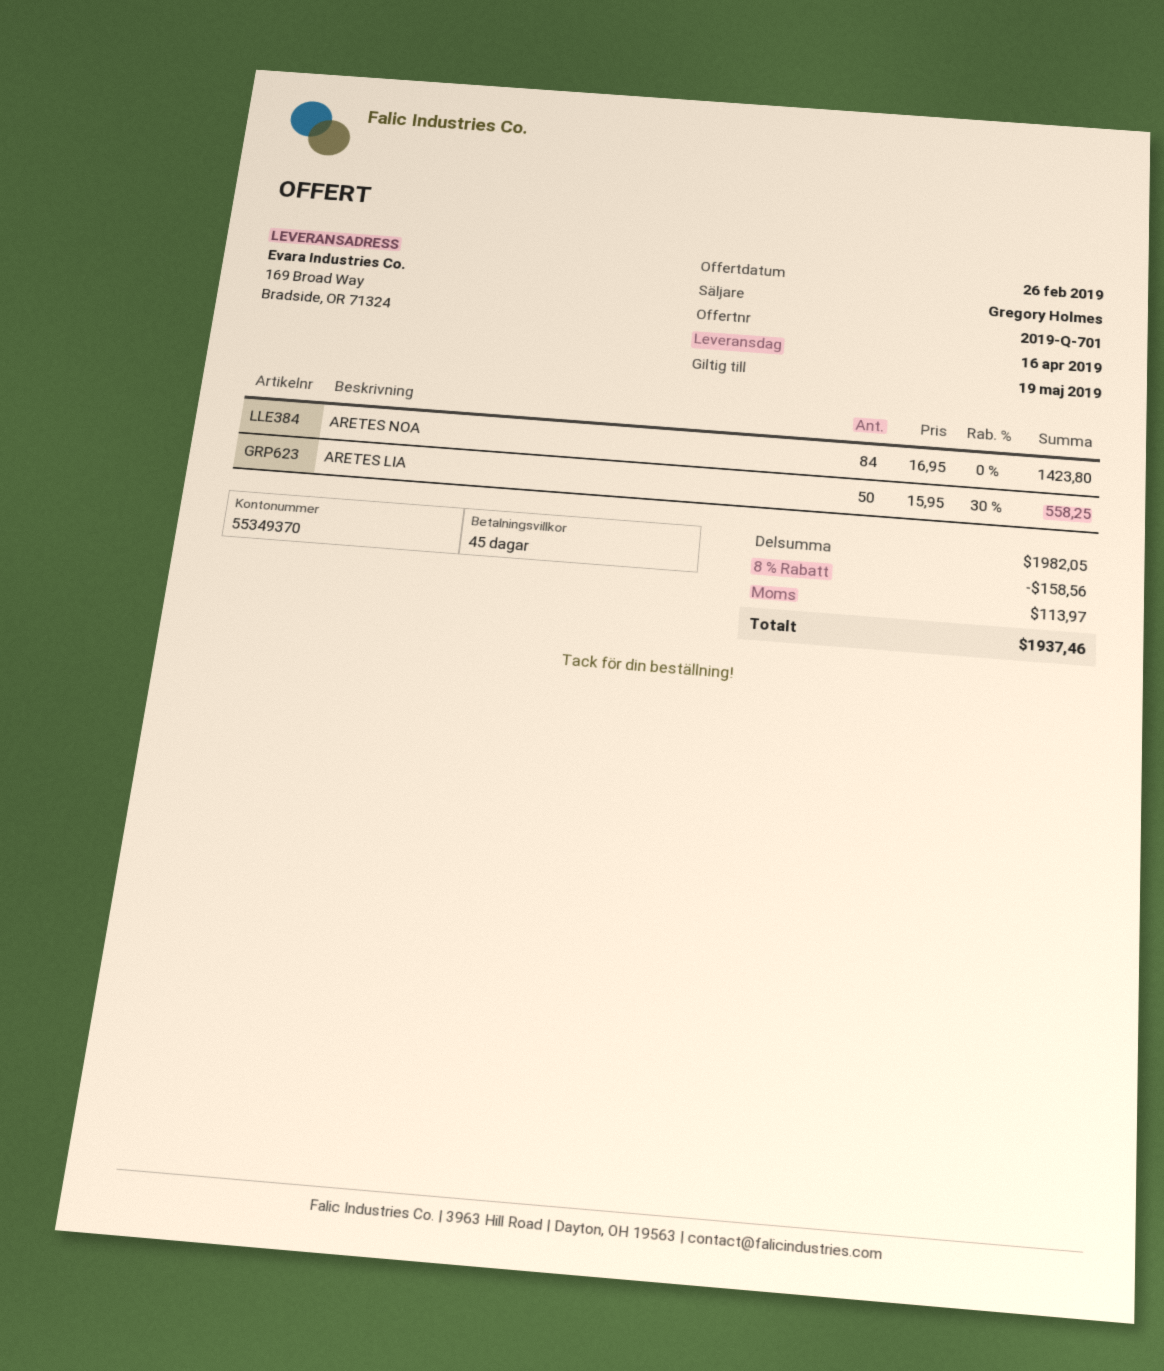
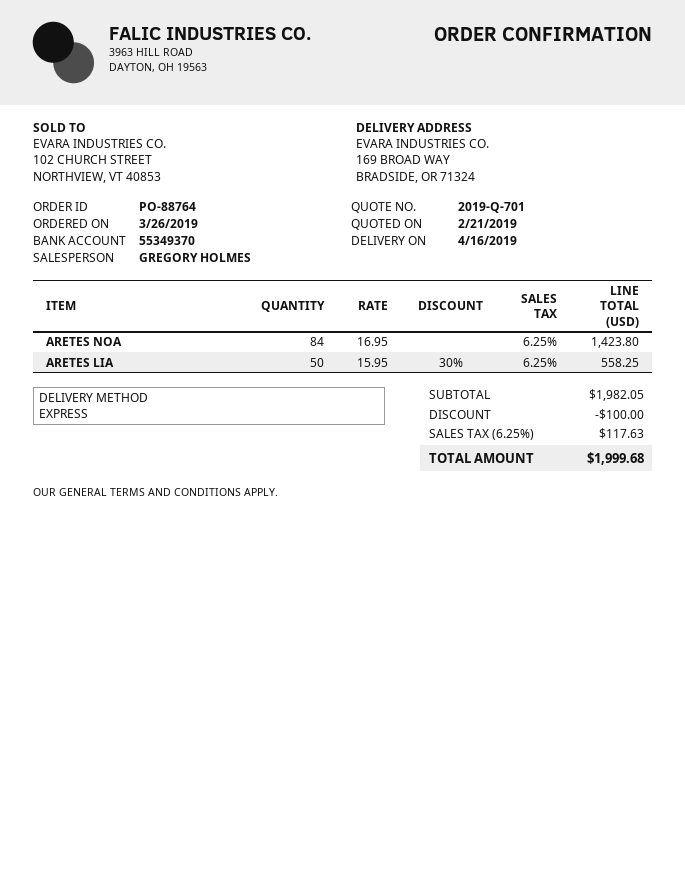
quote date: 2019-02-26 -> 2019-02-21
discount: 158.56 -> 100.00
tax: 113.97 -> 117.63
total: 1937.46 -> 1999.68

